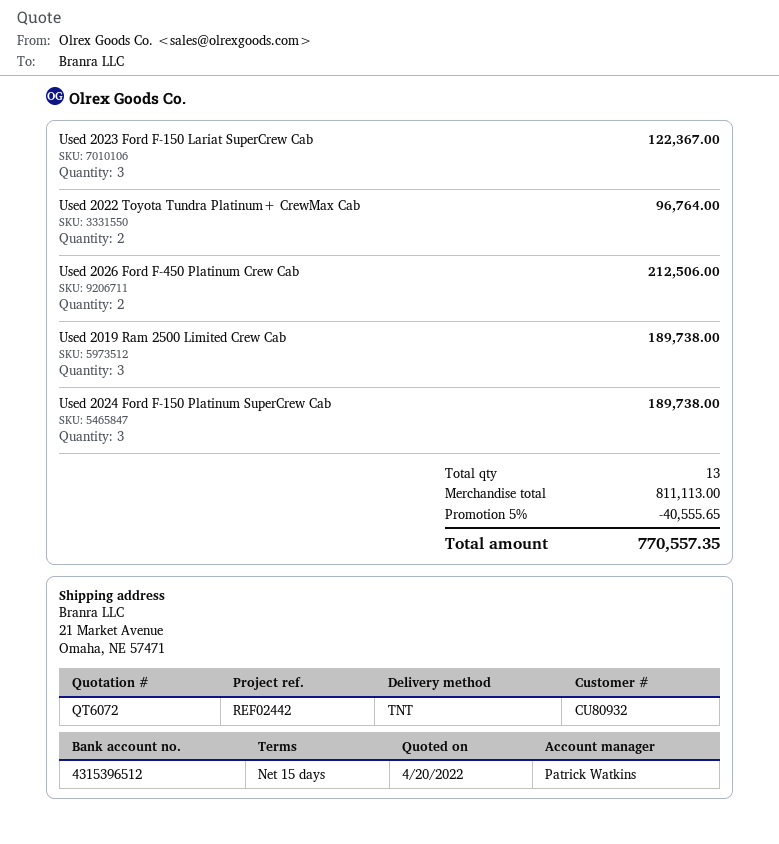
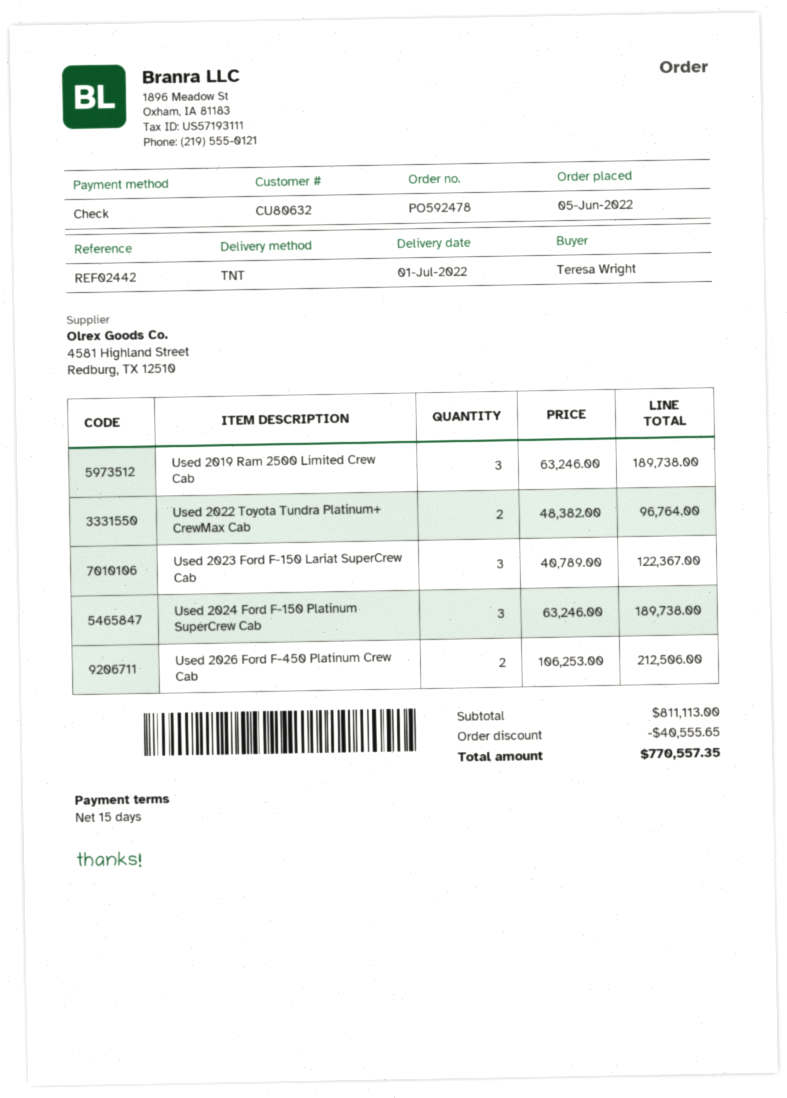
customer number: CU80932 -> CU80632

